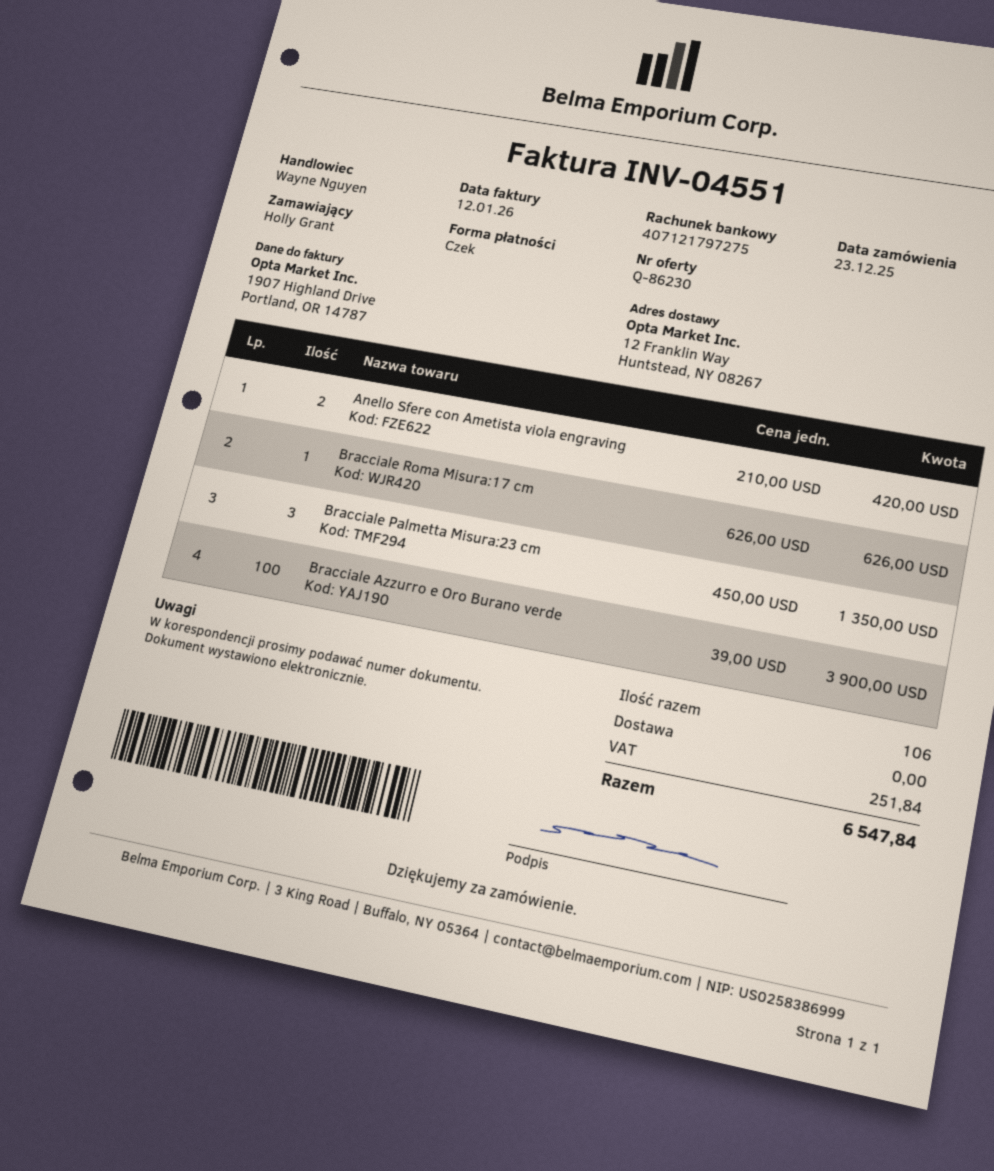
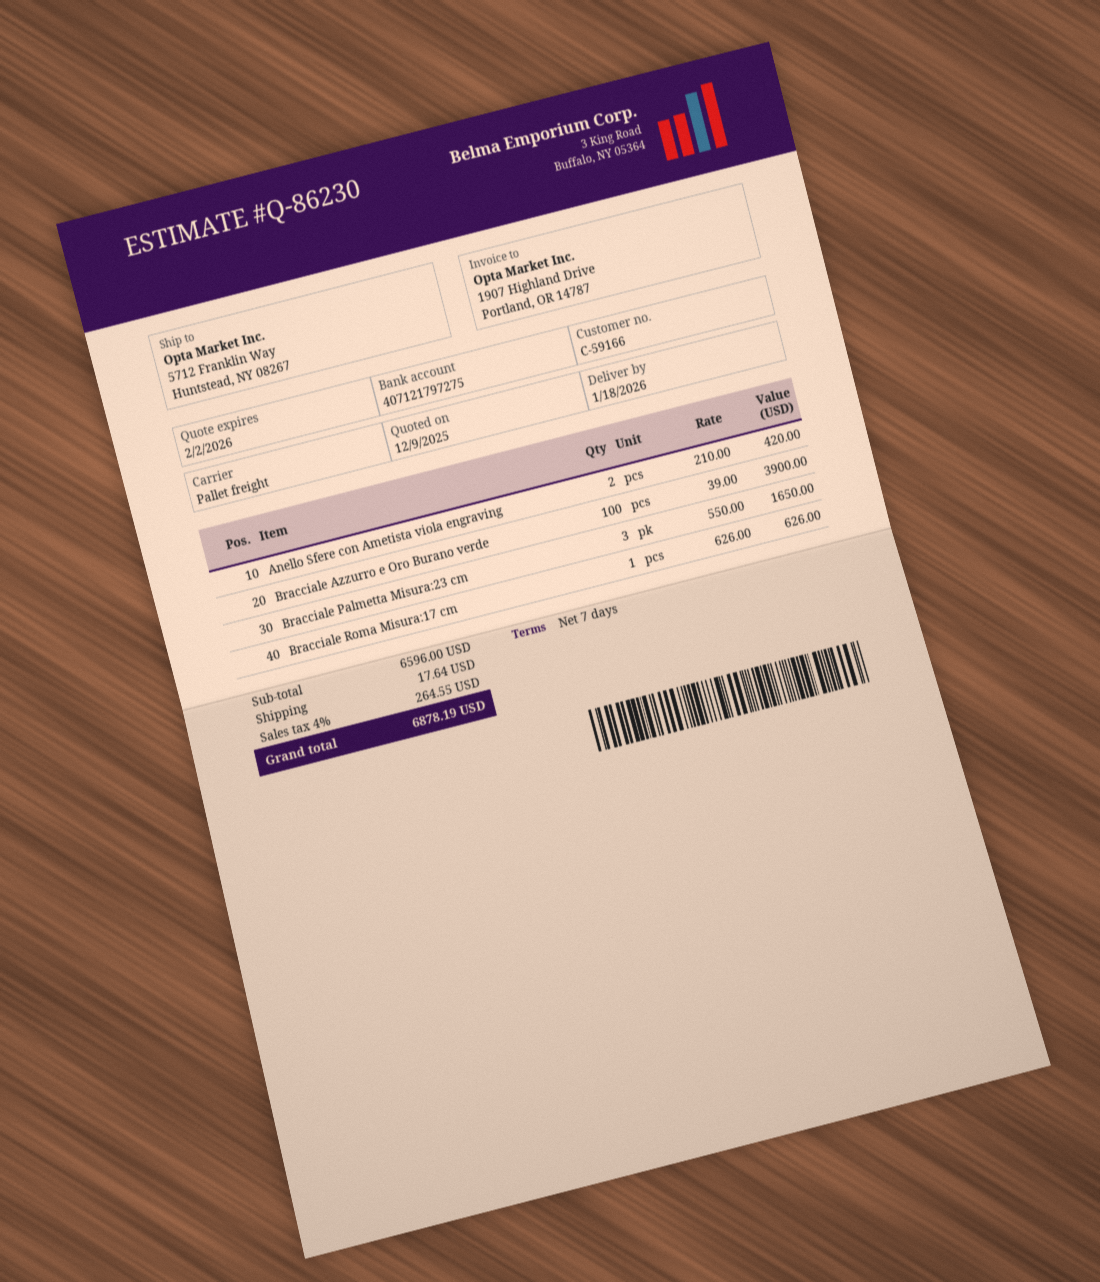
ship to: 12 Franklin Way, Huntstead, NY 08267 -> 5712 Franklin Way, Huntstead, NY 08267
Bracciale Palmetta Misura:23 cm: 3 x 450.00 = 1350.00 -> 3 x 550.00 = 1650.00
shipping: 0.00 -> 17.64
tax: 251.84 -> 264.55
total: 6547.84 -> 6878.19

